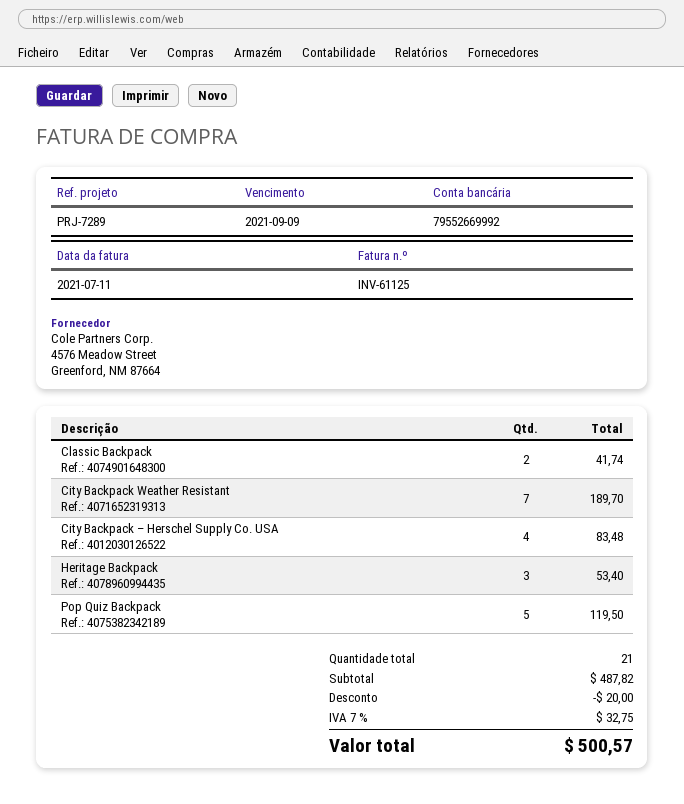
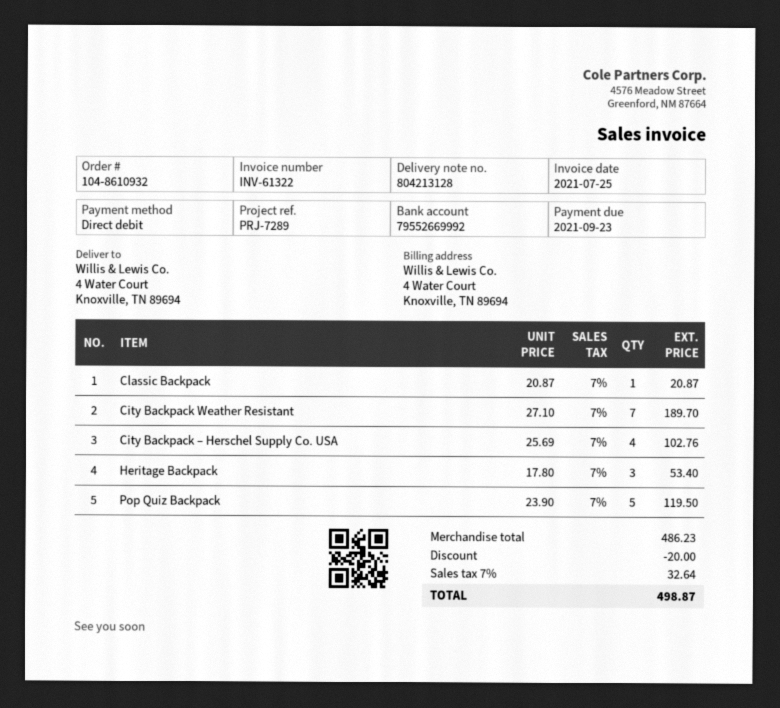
invoice number: INV-61125 -> INV-61322
invoice date: 2021-07-11 -> 2021-07-25
due date: 2021-09-09 -> 2021-09-23
Classic Backpack: 2 for 41.74 -> 1 for 20.87
City Backpack – Herschel Supply Co. USA: 4 for 83.48 -> 4 for 102.76
subtotal: 487.82 -> 486.23
tax: 7% = 32.75 -> 7% = 32.64
total: 500.57 -> 498.87

